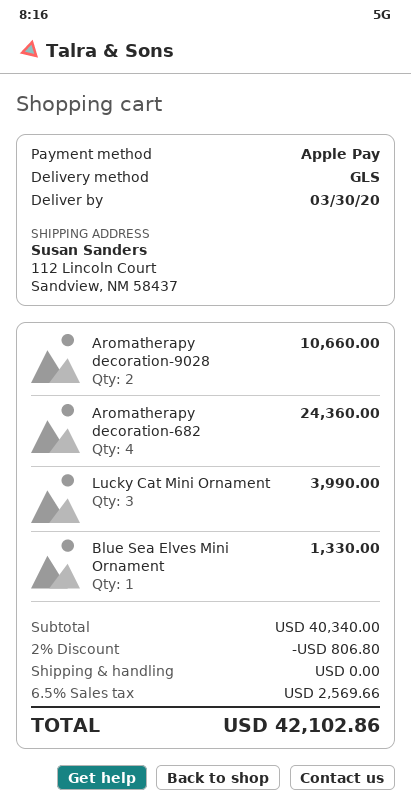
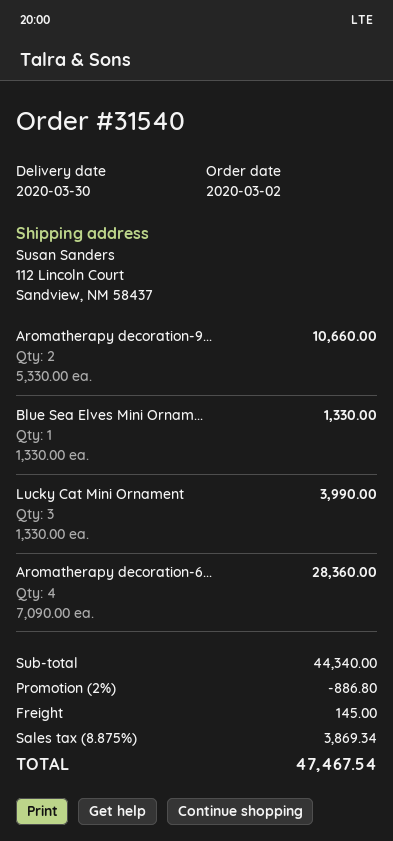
Aromatherapy decoration-682: 4 for 24360.00 -> 4 for 28360.00
subtotal: 40340.00 -> 44340.00
discount: 2% = 806.80 -> 2% = 886.80
shipping: 0.00 -> 145.00
tax: 6.5% = 2569.66 -> 8.875% = 3869.34
total: 42102.86 -> 47467.54

